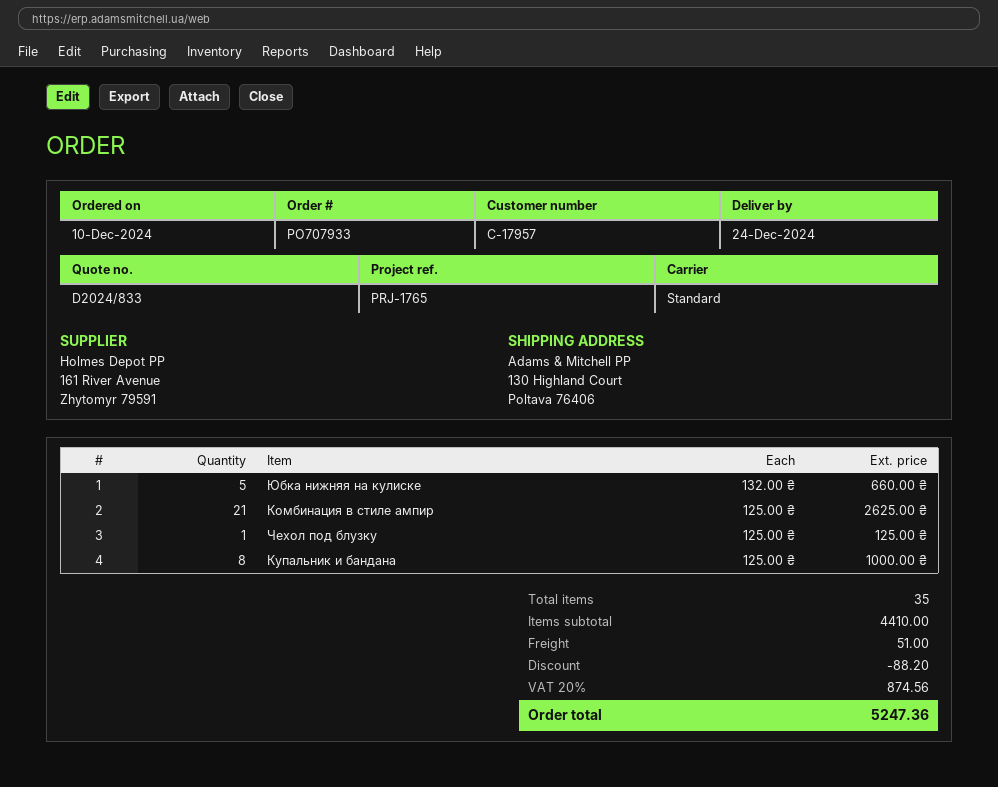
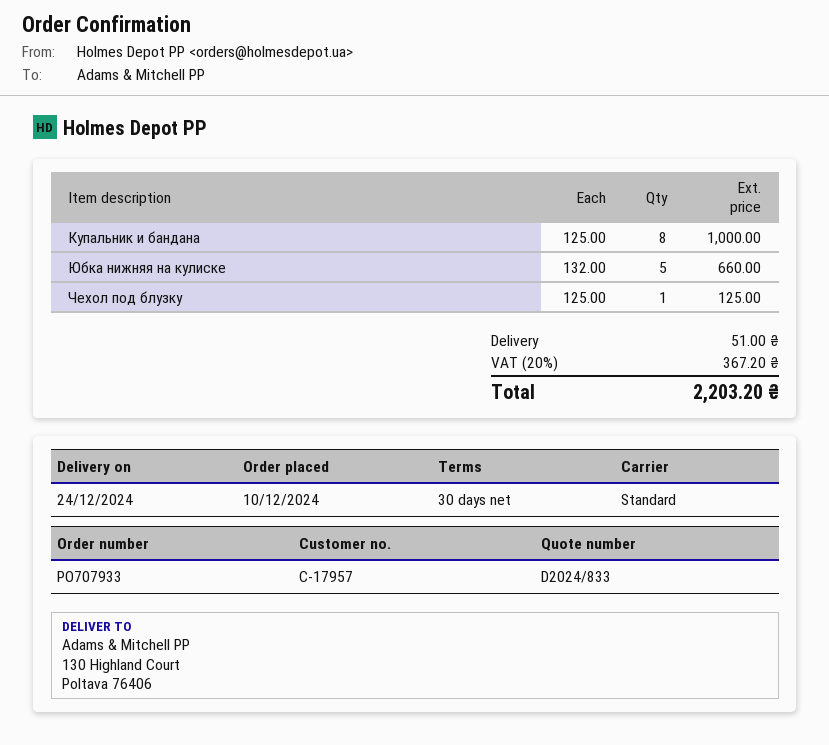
Комбинация в стиле ампир: 21 x 125.00 = 2625.00 -> none
discount: 88.20 -> none
tax: 20% = 874.56 -> 20% = 367.20
total: 5247.36 -> 2203.20

